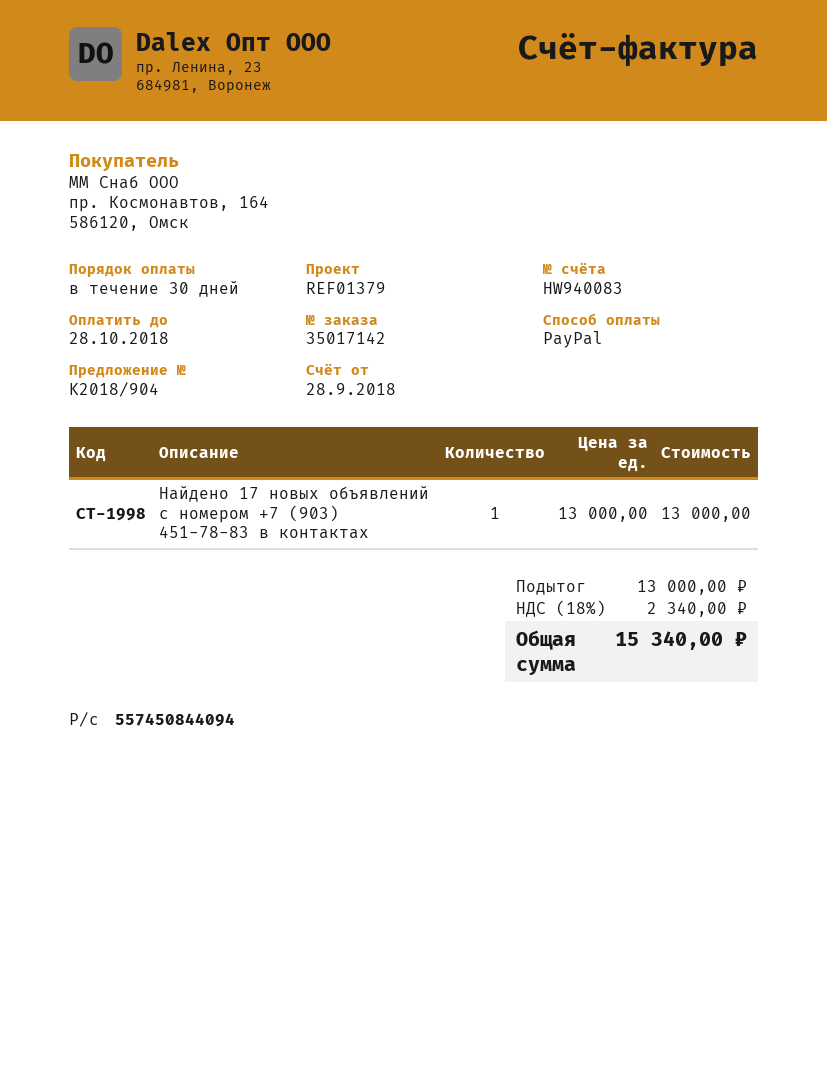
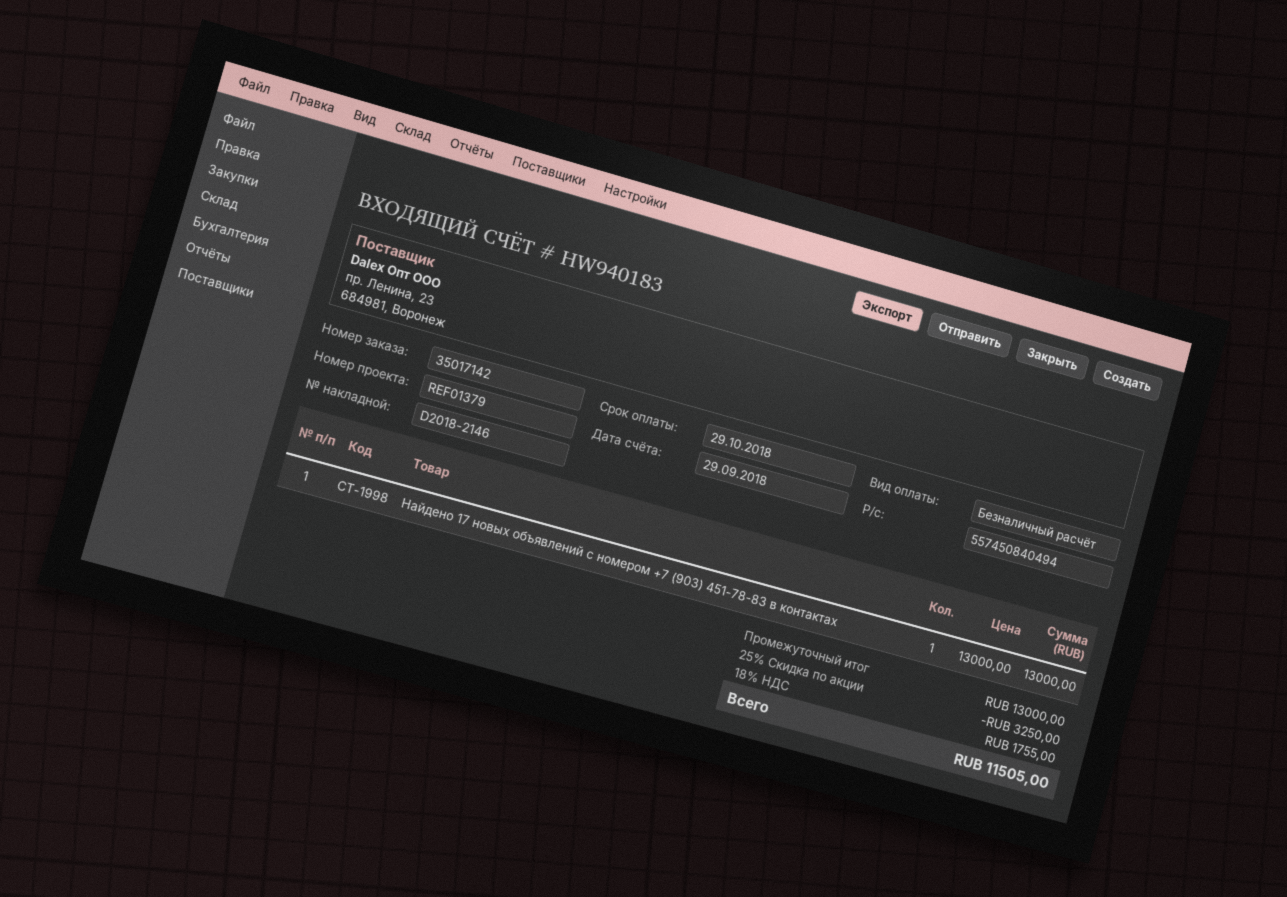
invoice number: HW940083 -> HW940183
invoice date: 2018-09-28 -> 2018-09-29
due date: 2018-10-28 -> 2018-10-29
payment method: PayPal -> bank transfer
bank account: 557450844094 -> 557450840494
discount: none -> 25% = 3250.00
tax: 18% = 2340.00 -> 18% = 1755.00
total: 15340.00 -> 11505.00

